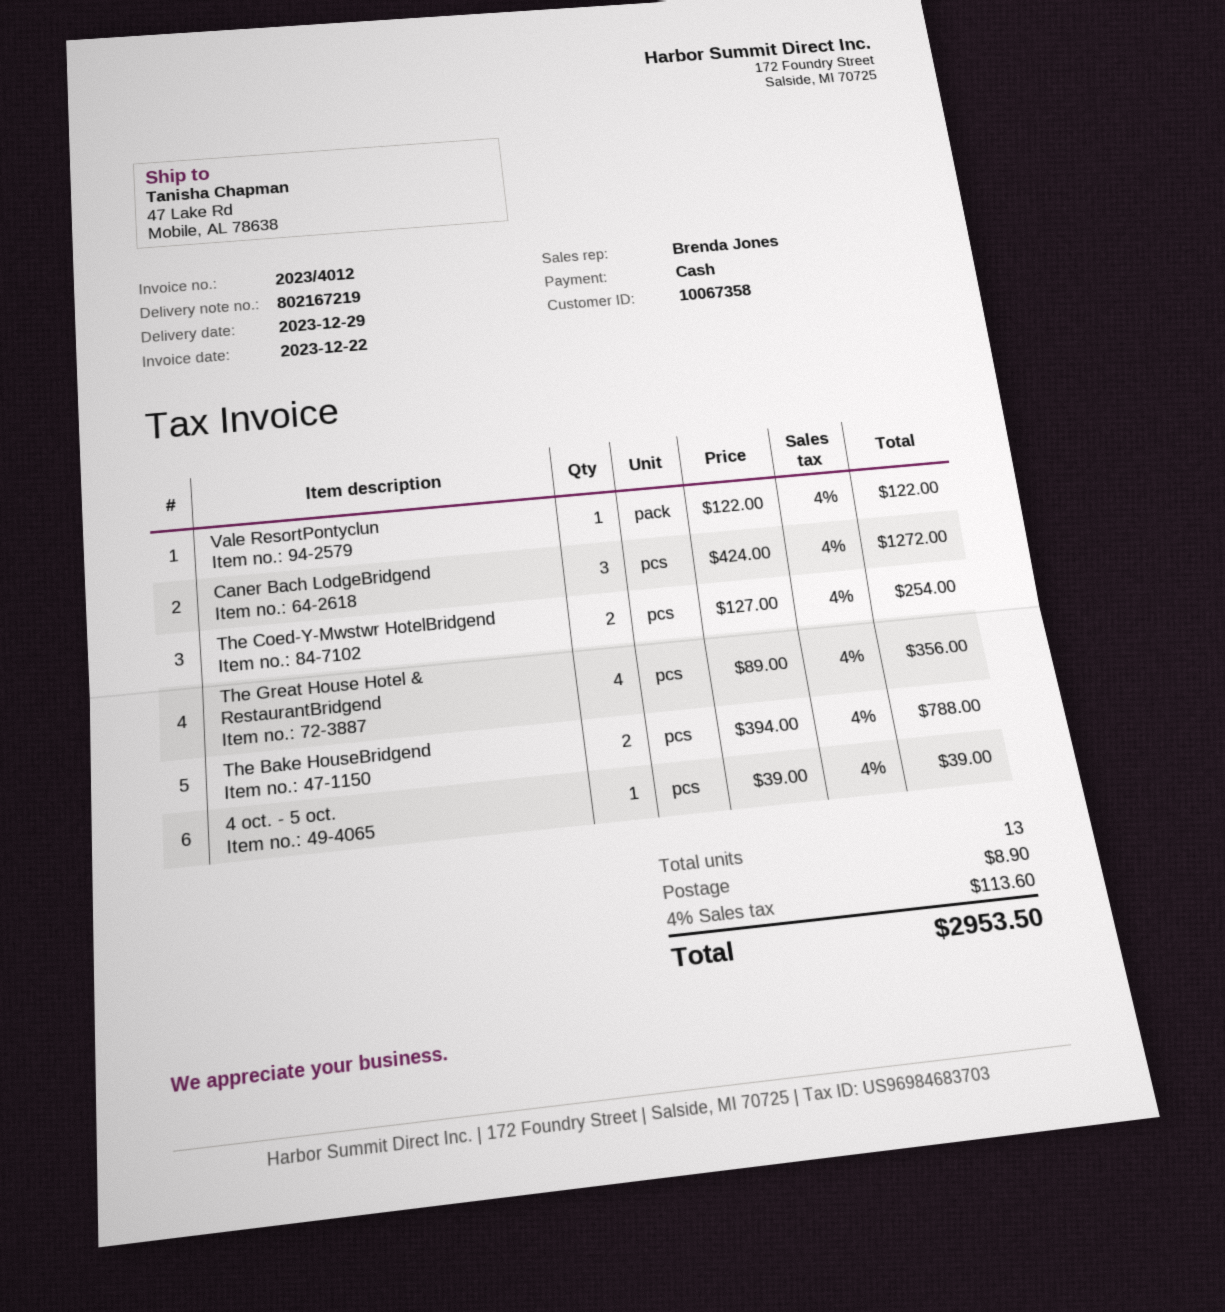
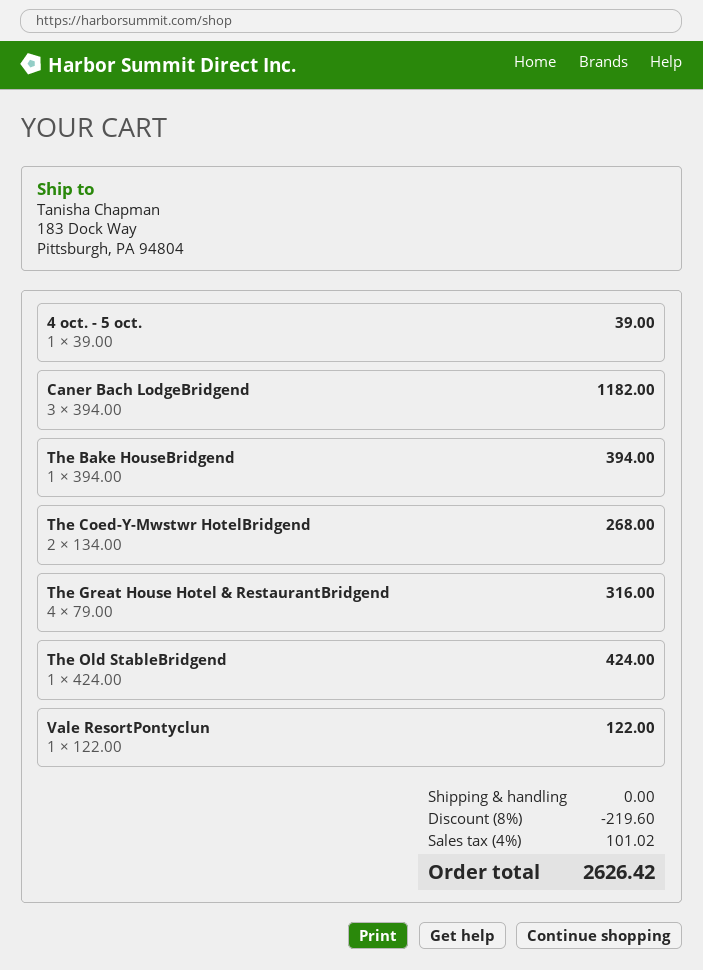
ship to: 47 Lake Rd, Mobile, AL 78638 -> 183 Dock Way, Pittsburgh, PA 94804
Caner Bach LodgeBridgend: 3 x 424.00 = 1272.00 -> 3 x 394.00 = 1182.00
The Coed-Y-Mwstwr HotelBridgend: 2 x 127.00 = 254.00 -> 2 x 134.00 = 268.00
The Great House Hotel & RestaurantBridgend: 4 x 89.00 = 356.00 -> 4 x 79.00 = 316.00
The Bake HouseBridgend: 2 x 394.00 = 788.00 -> 1 x 394.00 = 394.00
The Old StableBridgend: none -> 1 x 424.00 = 424.00
discount: none -> 8% = 219.60
shipping: 8.90 -> 0.00
tax: 4% = 113.60 -> 4% = 101.02
total: 2953.50 -> 2626.42

